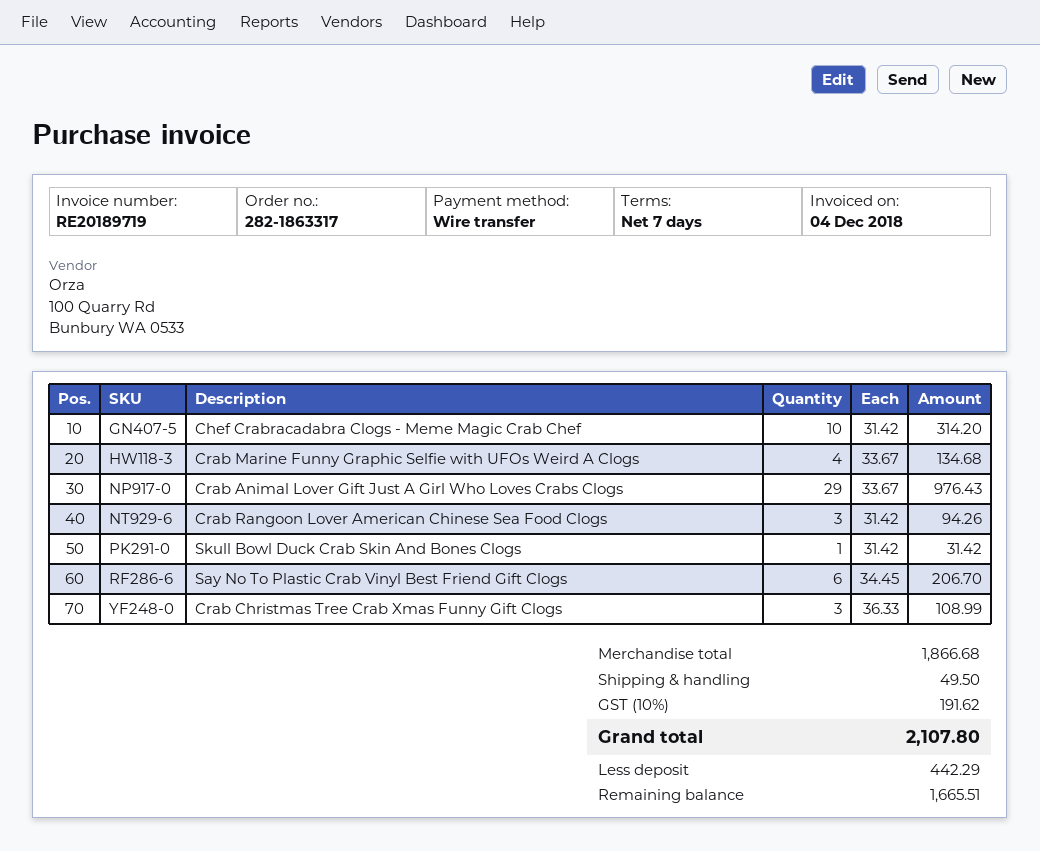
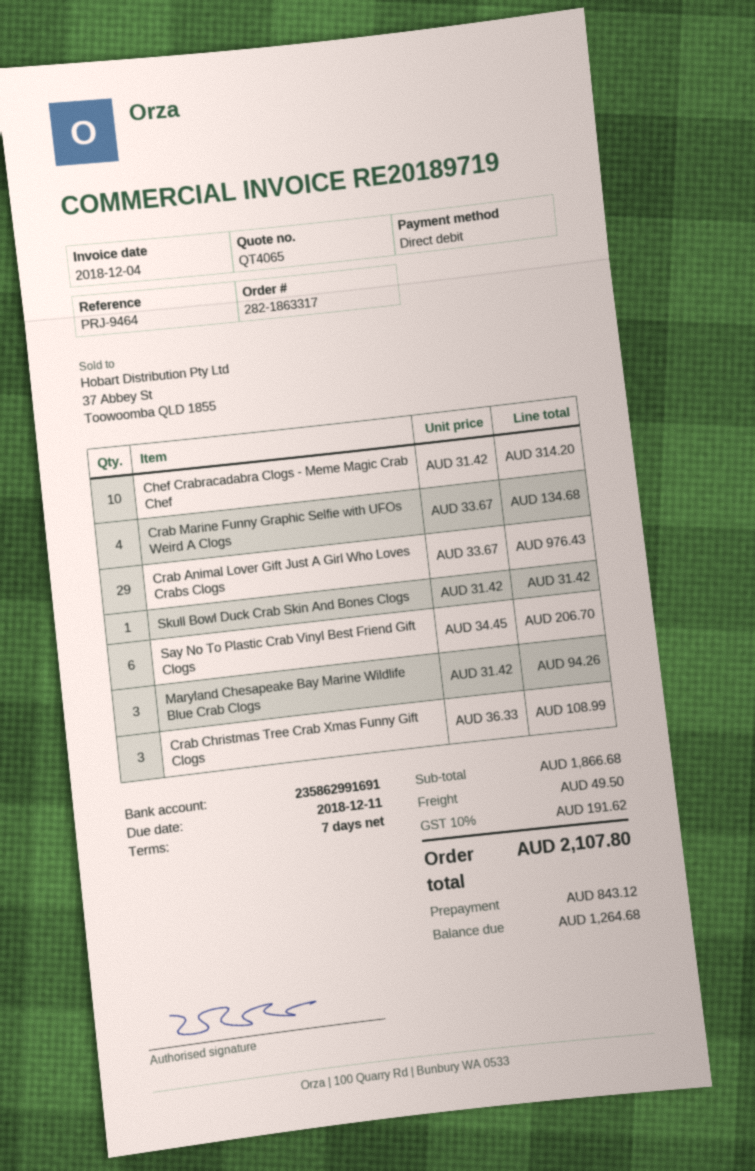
payment method: bank transfer -> direct debit
Crab Rangoon Lover American Chinese Sea Food Clogs: 3 x 31.42 = 94.26 -> none
Maryland Chesapeake Bay Marine Wildlife Blue Crab Clogs: none -> 3 x 31.42 = 94.26
deposit: 442.29 -> 843.12
balance: 1665.51 -> 1264.68

